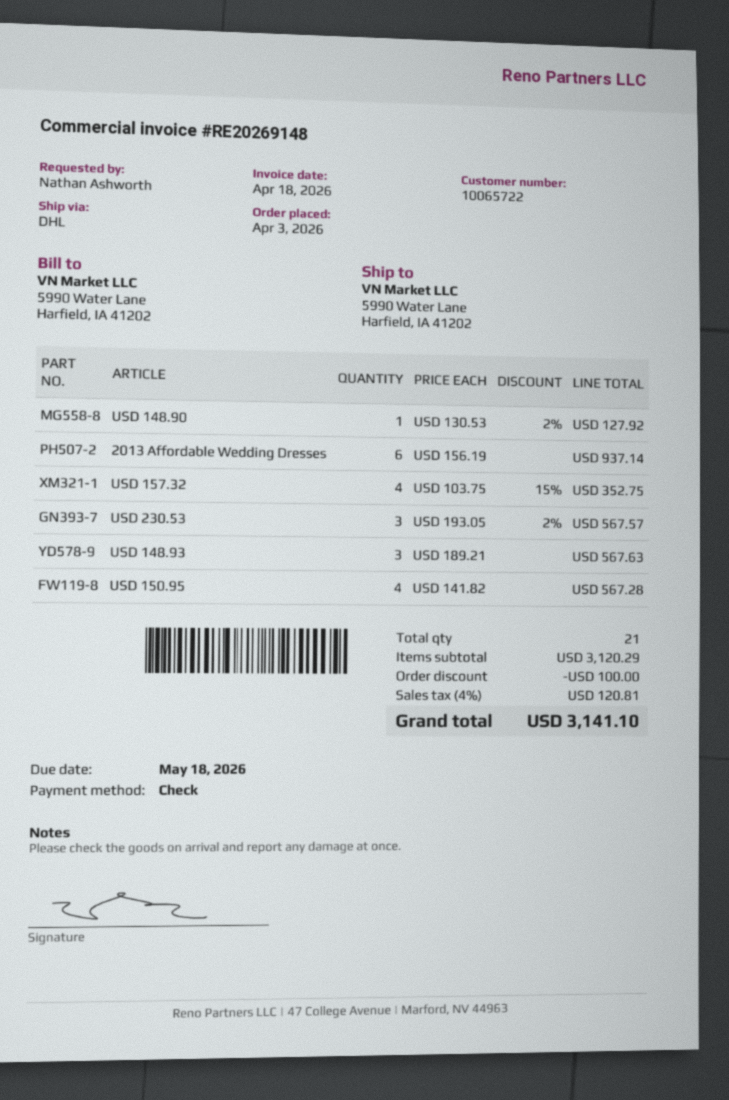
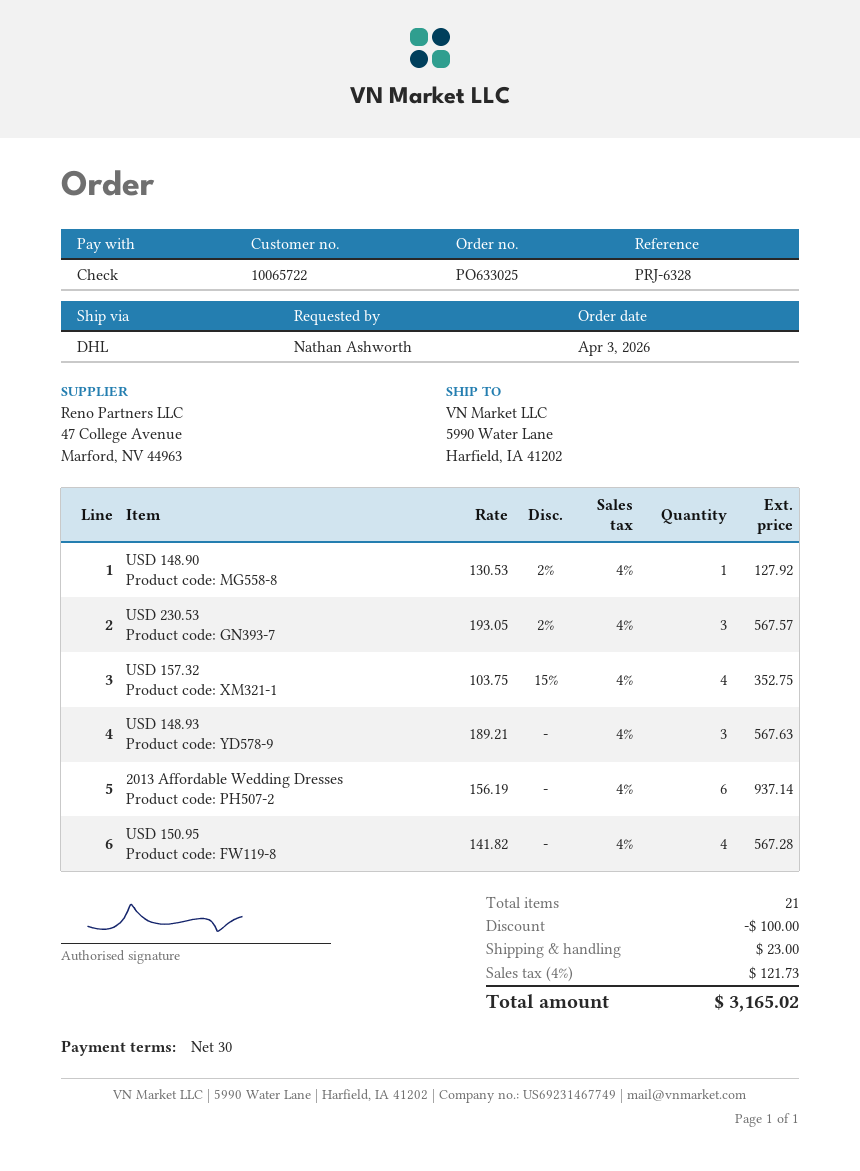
shipping: none -> 23.00
tax: 4% = 120.81 -> 4% = 121.73
total: 3141.10 -> 3165.02

